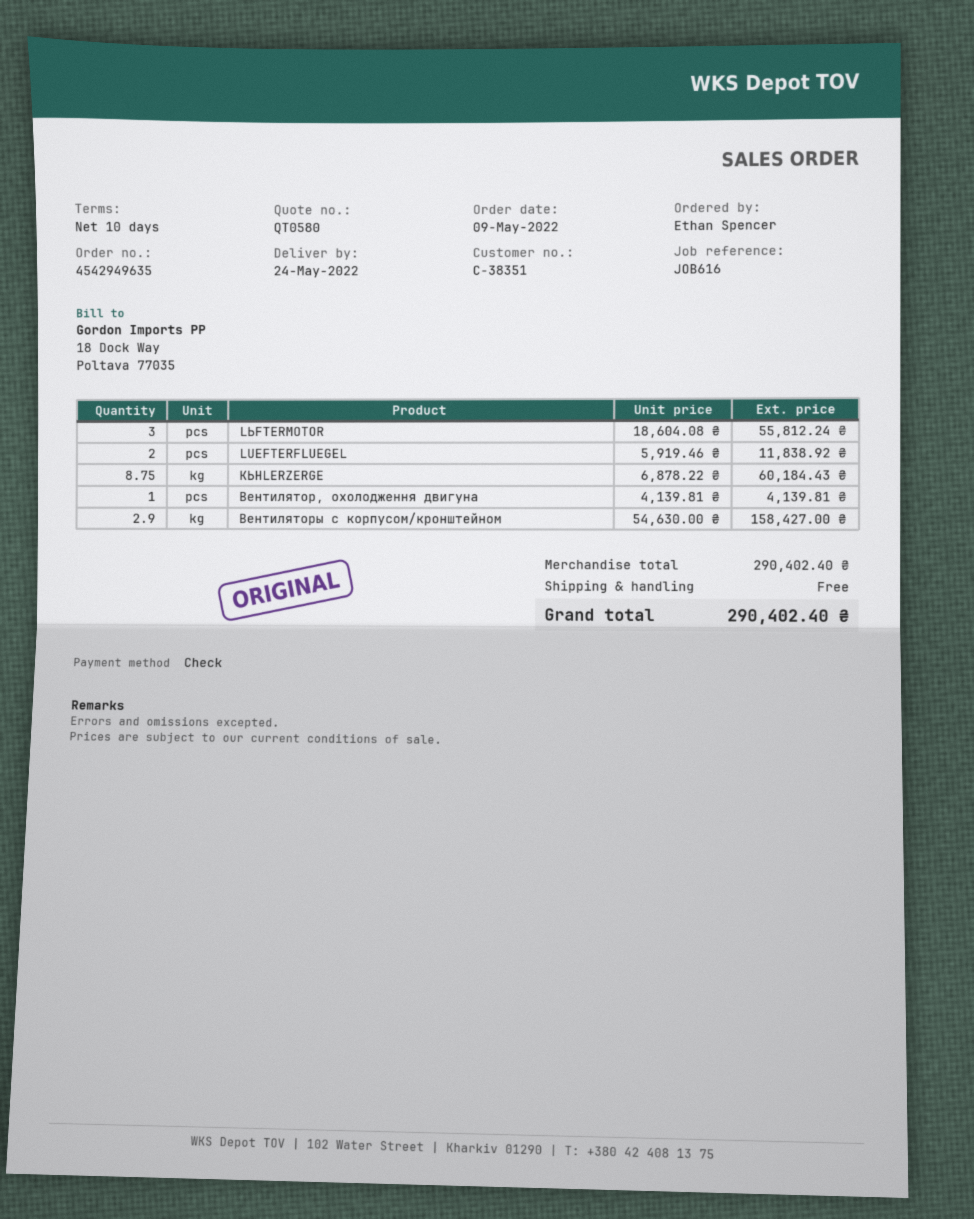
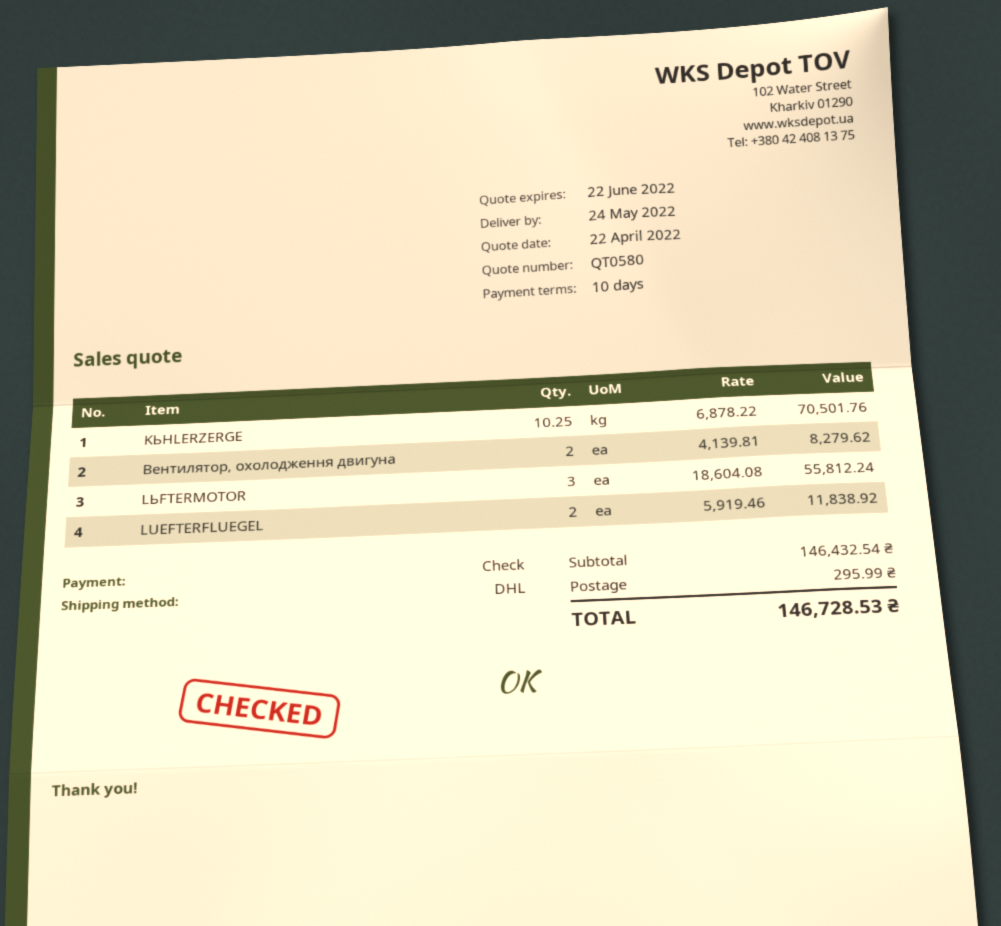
KЬHLERZERGE: 8.75 x 6878.22 = 60184.43 -> 10.25 x 6878.22 = 70501.76
Вентилятор, охолодження двигуна: 1 x 4139.81 = 4139.81 -> 2 x 4139.81 = 8279.62
Вентиляторы с корпусом/кронштейном: 2.9 x 54630.00 = 158427.00 -> none
subtotal: 290402.40 -> 146432.54
shipping: 0.00 -> 295.99
total: 290402.40 -> 146728.53

